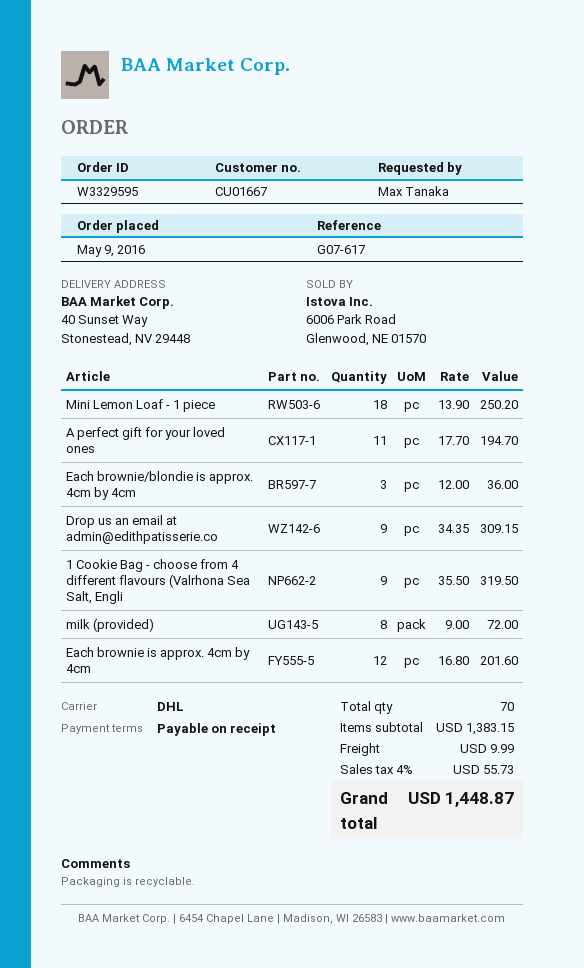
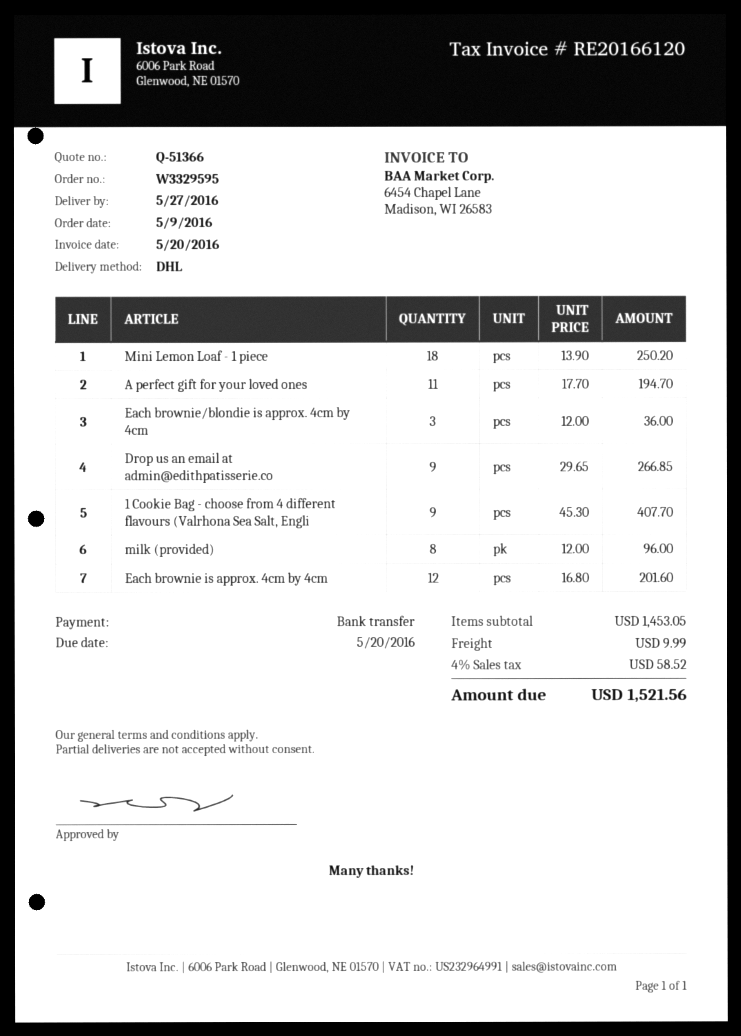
Drop us an email at admin@edithpatisserie.co: 9 x 34.35 = 309.15 -> 9 x 29.65 = 266.85
1 Cookie Bag - choose from 4 different flavours (Valrhona Sea Salt, Engli: 9 x 35.50 = 319.50 -> 9 x 45.30 = 407.70
milk (provided): 8 x 9.00 = 72.00 -> 8 x 12.00 = 96.00
subtotal: 1383.15 -> 1453.05
tax: 4% = 55.73 -> 4% = 58.52
total: 1448.87 -> 1521.56

